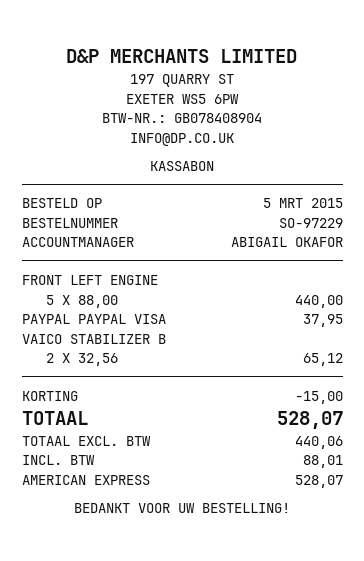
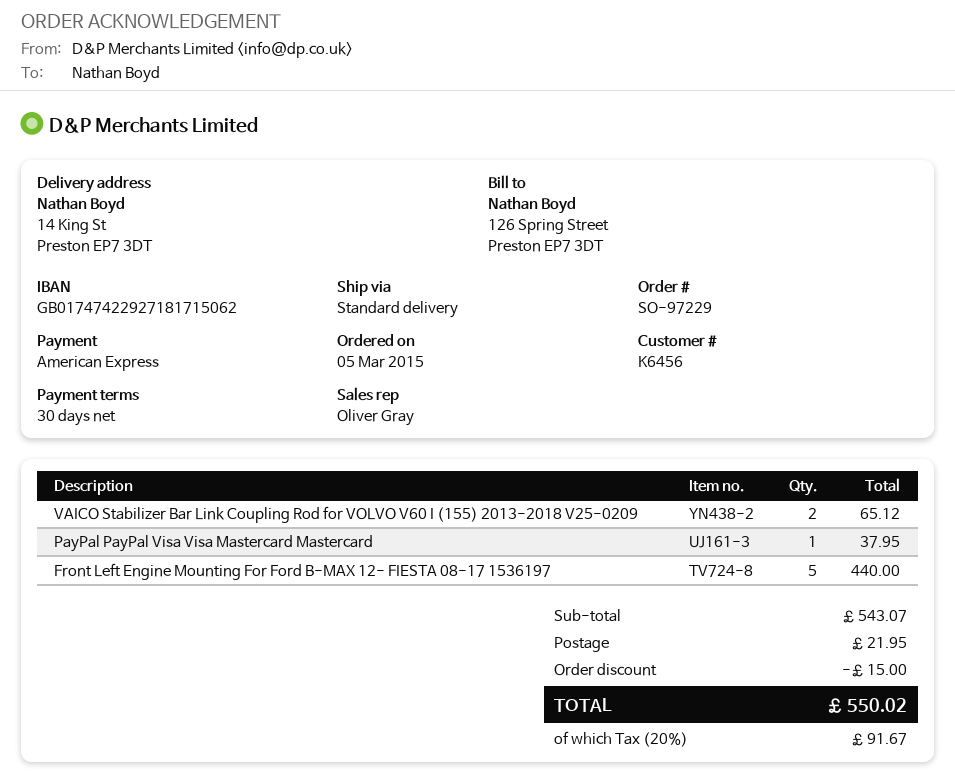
sales rep: ABIGAIL OKAFOR -> Oliver Gray
shipping: none -> 21.95
tax: 88.01 -> 91.67
total: 528.07 -> 550.02

